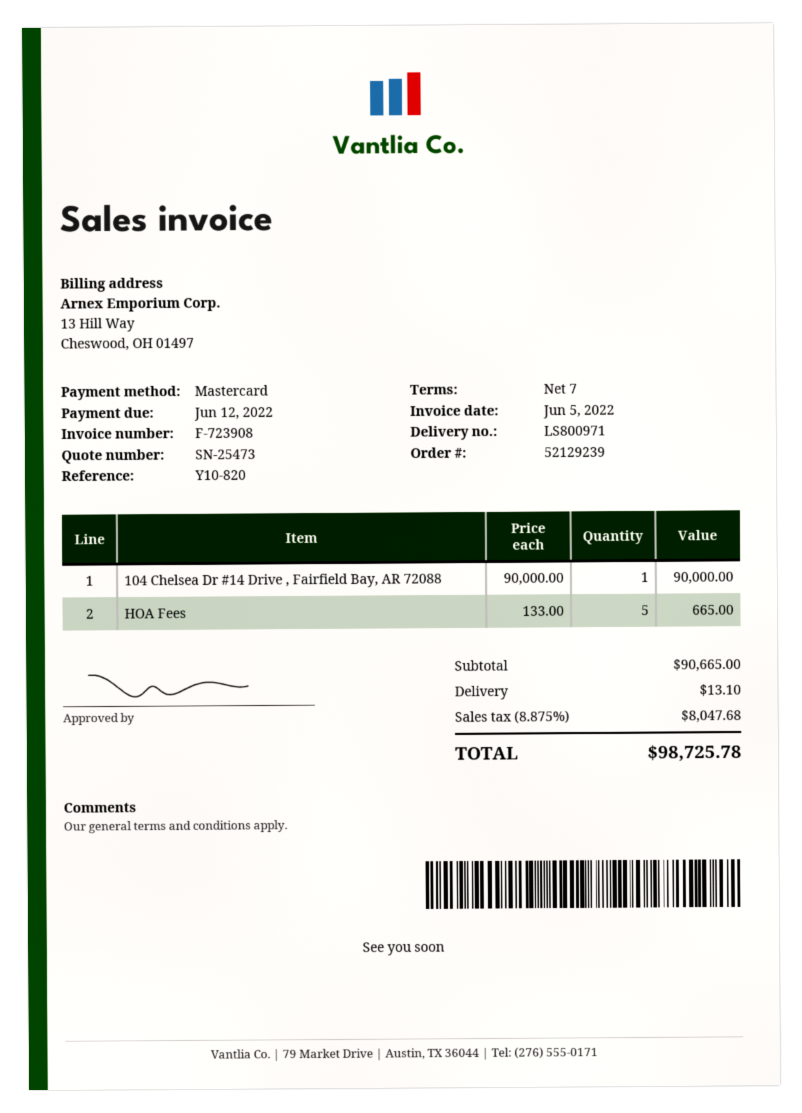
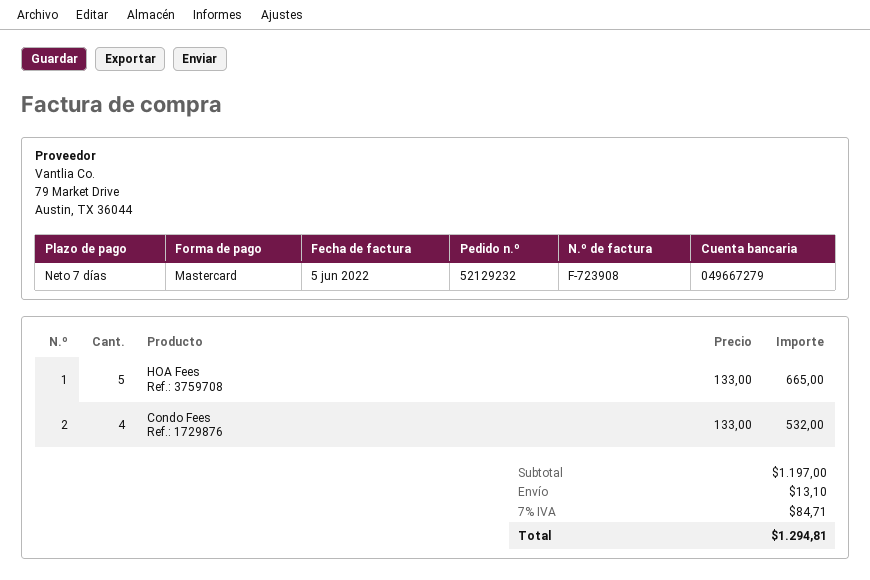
order number: 52129239 -> 52129232
104 Chelsea Dr #14 Drive , Fairfield Bay, AR 72088: 1 x 90000.00 = 90000.00 -> none
Condo Fees: none -> 4 x 133.00 = 532.00
subtotal: 90665.00 -> 1197.00
tax: 8.875% = 8047.68 -> 7% = 84.71
total: 98725.78 -> 1294.81

